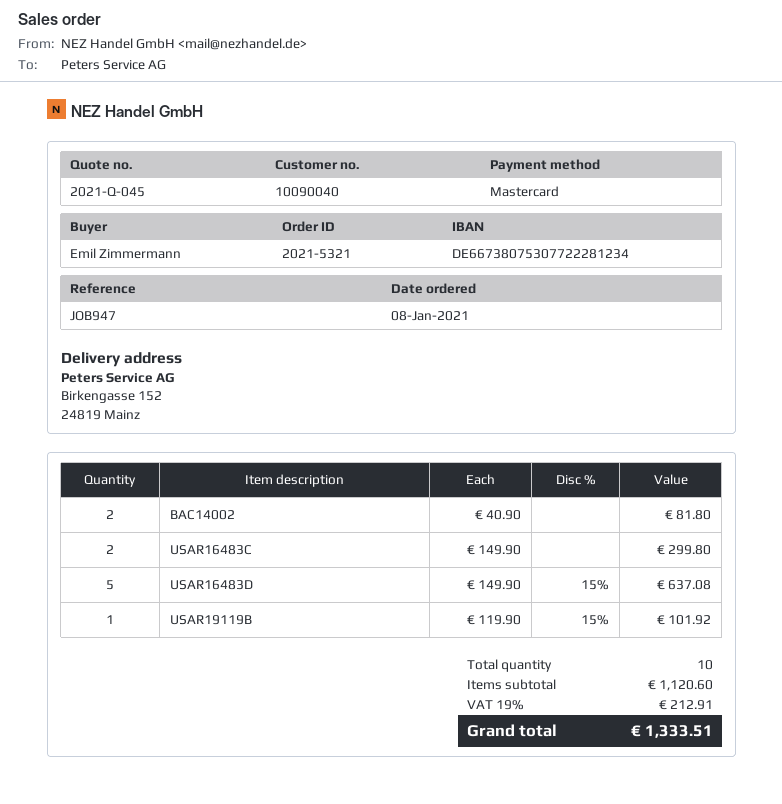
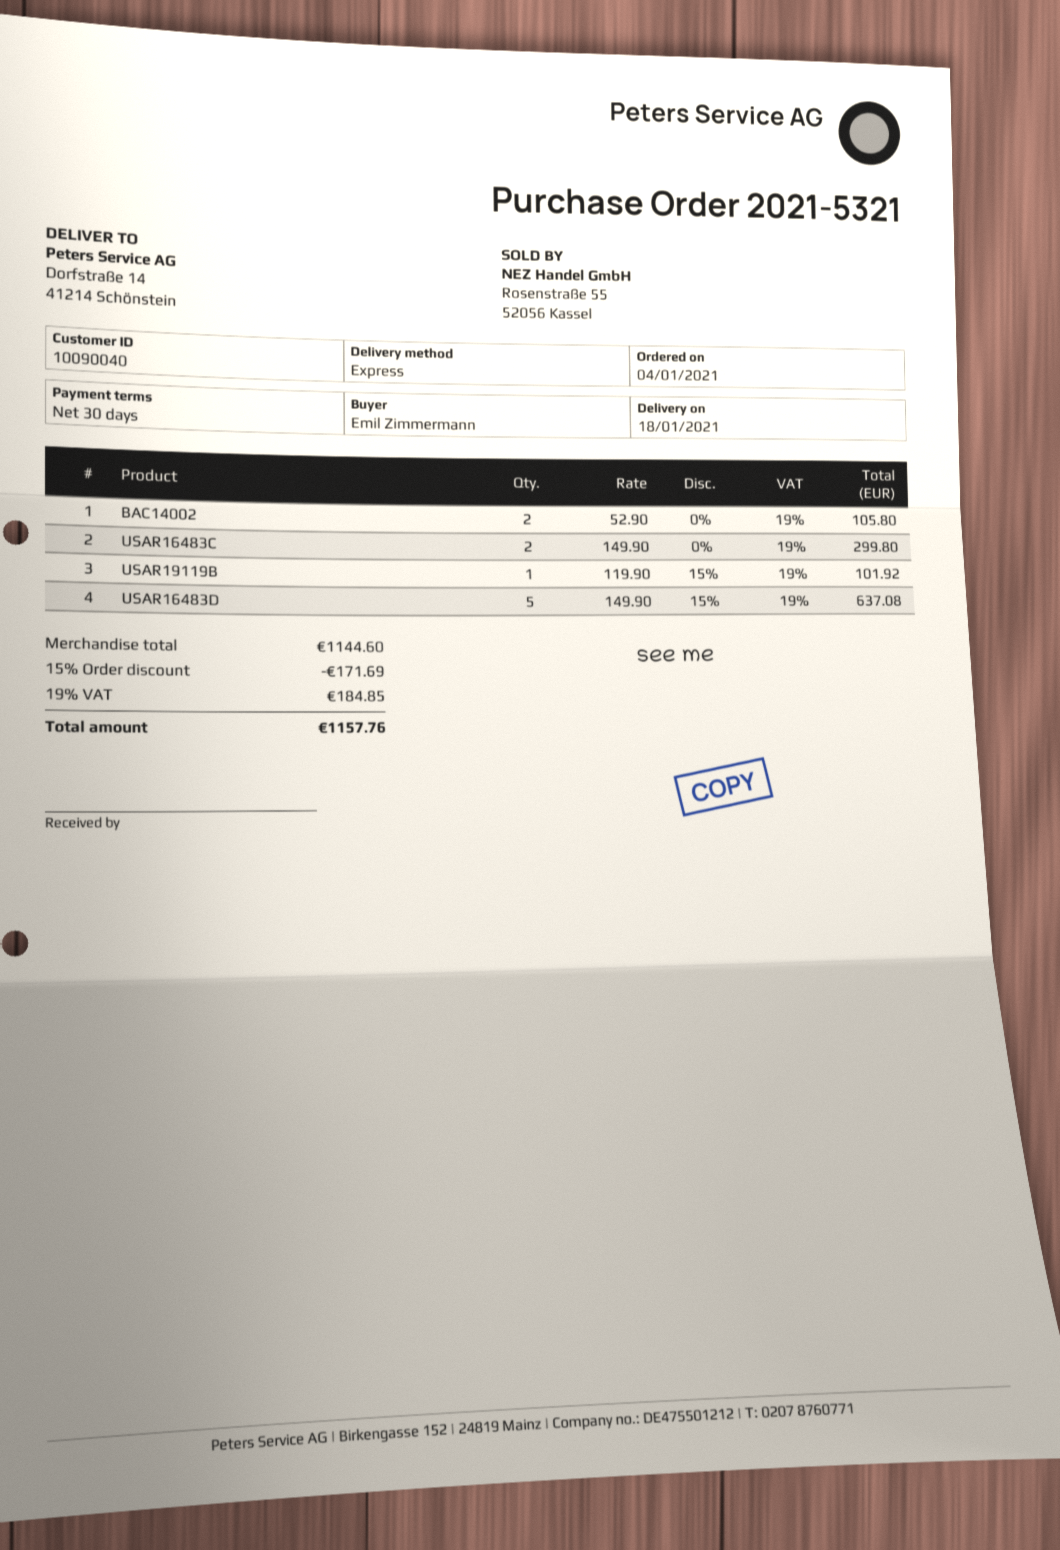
order date: 2021-01-08 -> 2021-01-04
ship to: Birkengasse 152, 24819 Mainz -> Dorfstraße 14, 41214 Schönstein
BAC14002: 2 x 40.90 = 81.80 -> 2 x 52.90 = 105.80
subtotal: 1120.60 -> 1144.60
discount: none -> 15% = 171.69
tax: 19% = 212.91 -> 19% = 184.85
total: 1333.51 -> 1157.76

